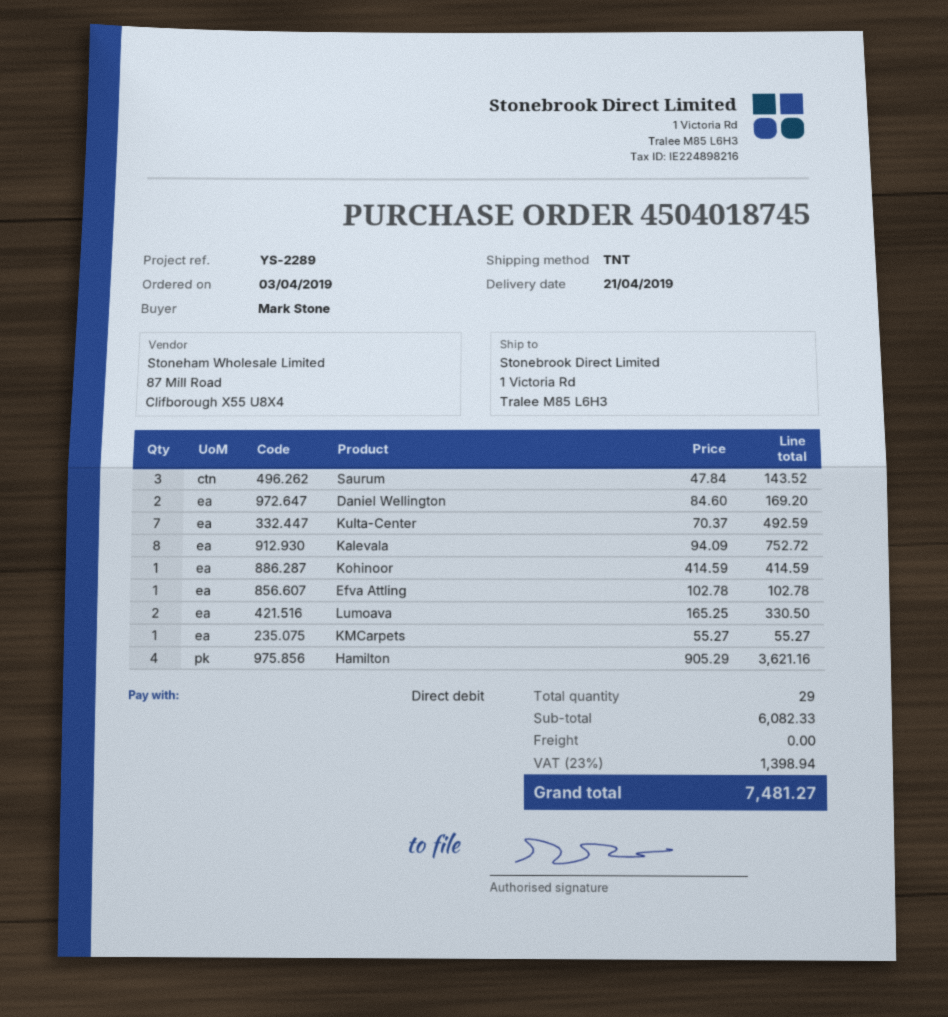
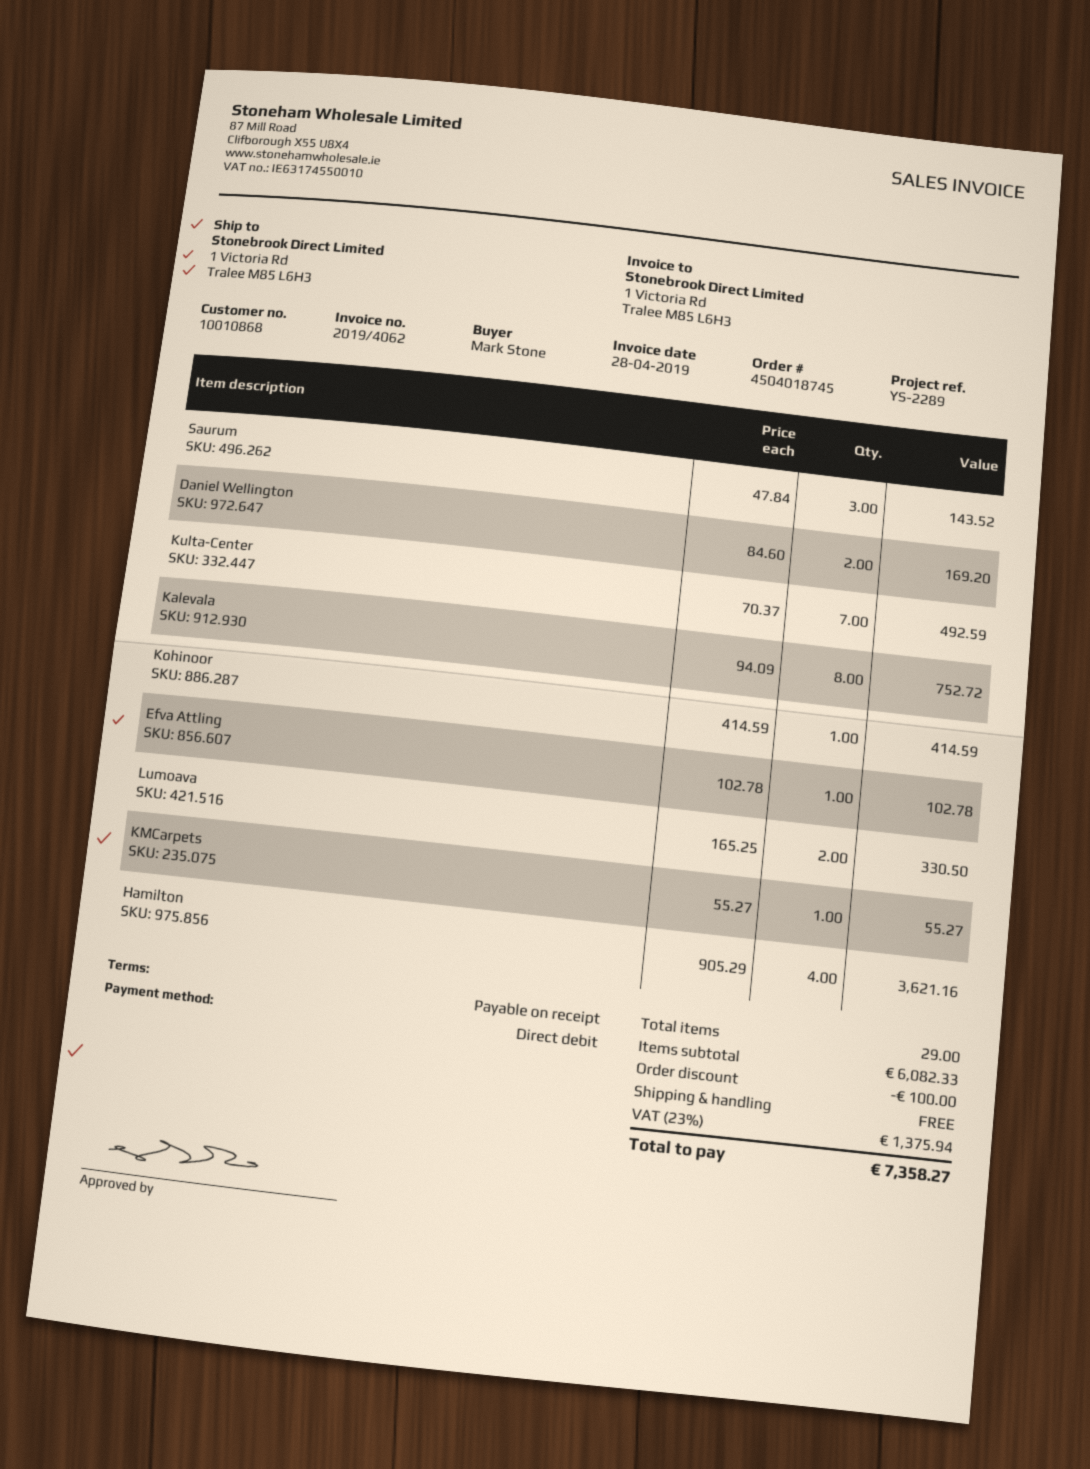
discount: none -> 100.00
tax: 23% = 1398.94 -> 23% = 1375.94
total: 7481.27 -> 7358.27

